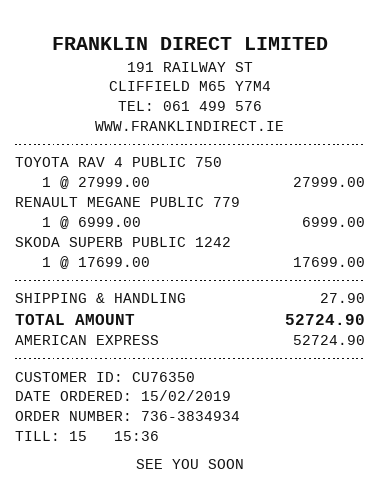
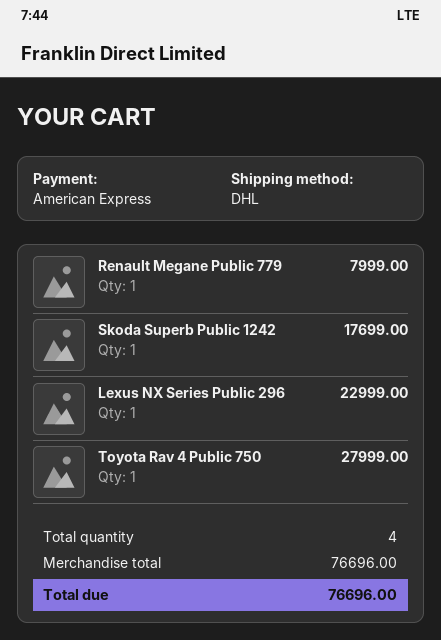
RENAULT MEGANE PUBLIC 779: 1 for 6999.00 -> 1 for 7999.00
Lexus NX Series Public 296: none -> 1 for 22999.00
shipping: 27.90 -> none
total: 52724.90 -> 76696.00

